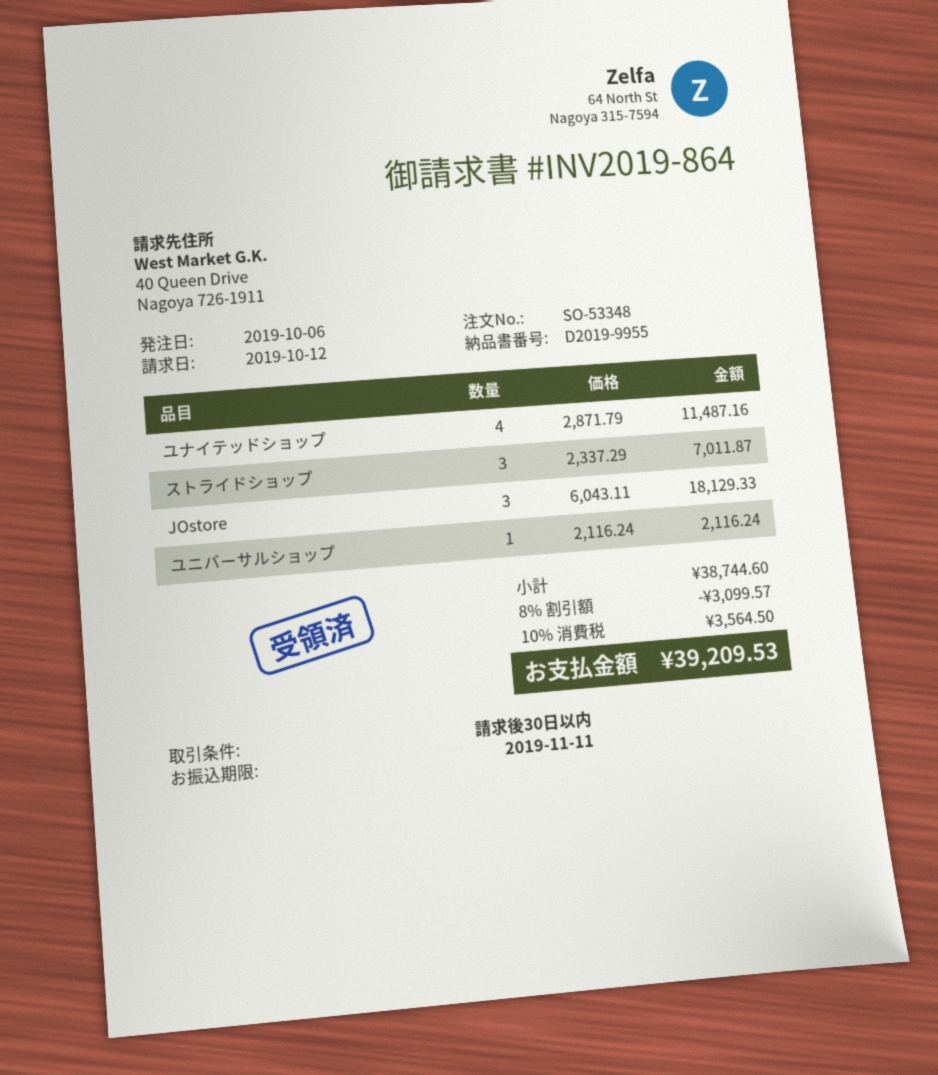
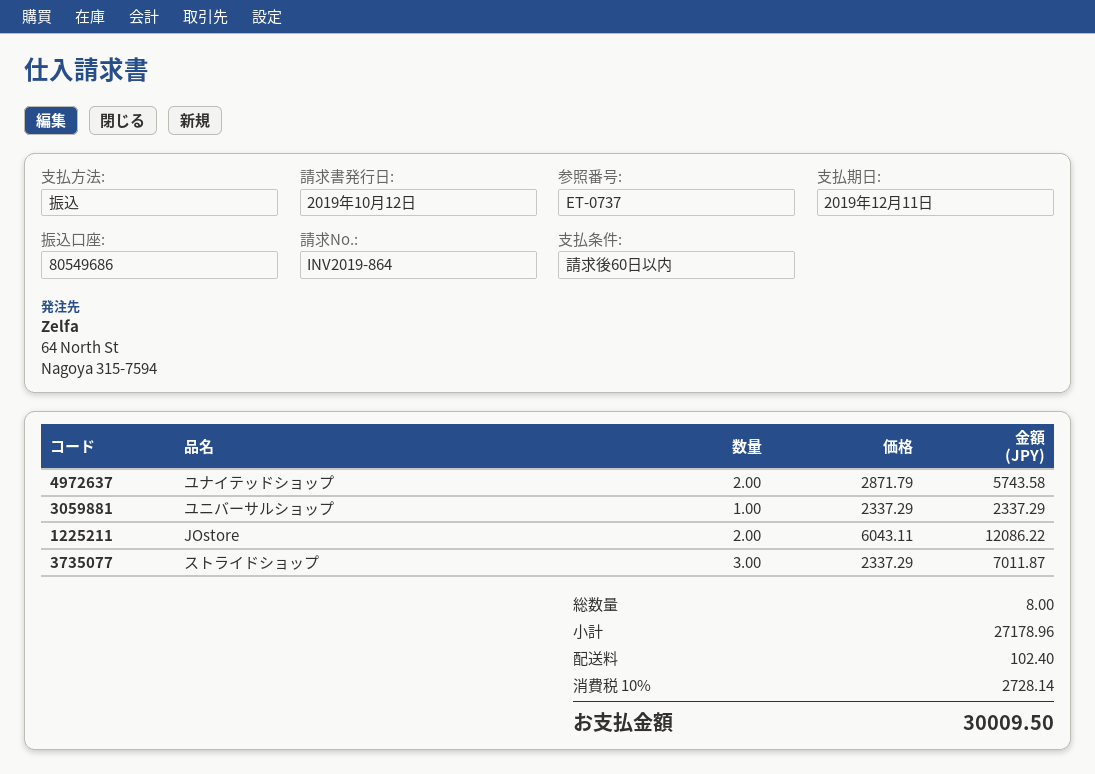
payment terms: 30 days -> 60 days
due date: 2019-11-11 -> 2019-12-11
ユナイテッドショップ: 4 x 2871.79 = 11487.16 -> 2 x 2871.79 = 5743.58
JOstore: 3 x 6043.11 = 18129.33 -> 2 x 6043.11 = 12086.22
ユニバーサルショップ: 1 x 2116.24 = 2116.24 -> 1 x 2337.29 = 2337.29
subtotal: 38744.60 -> 27178.96
discount: 8% = 3099.57 -> none
shipping: none -> 102.40
tax: 10% = 3564.50 -> 10% = 2728.14
total: 39209.53 -> 30009.50

